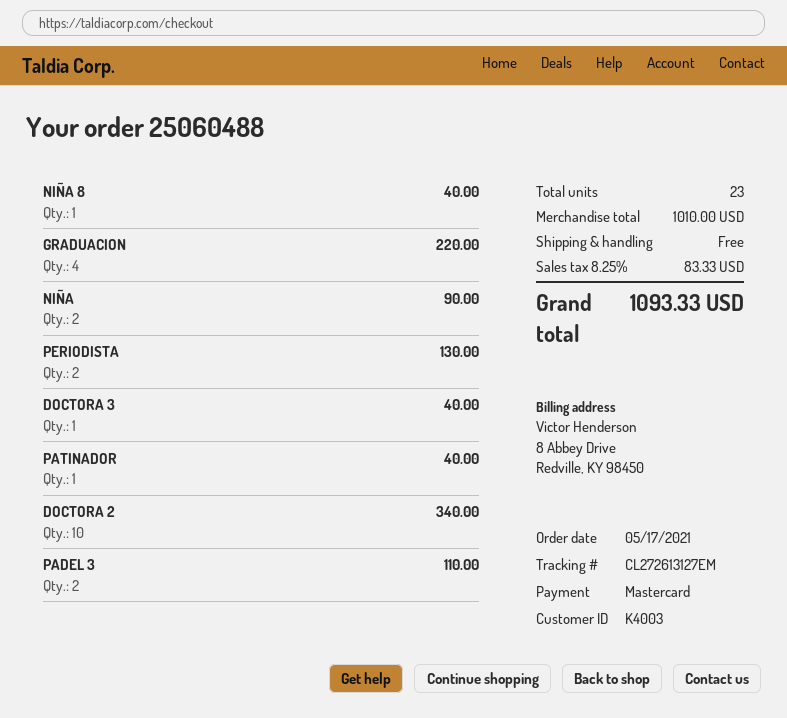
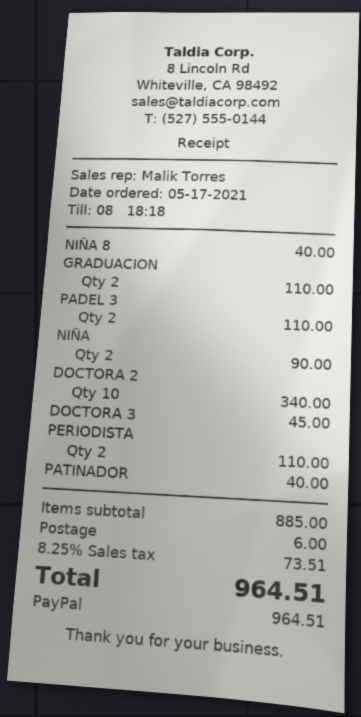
payment method: Mastercard -> PayPal
GRADUACION: 4 for 220.00 -> 2 for 110.00
PERIODISTA: 2 for 130.00 -> 2 for 110.00
DOCTORA 3: 1 for 40.00 -> 1 for 45.00
subtotal: 1010.00 -> 885.00
shipping: 0.00 -> 6.00
tax: 8.25% = 83.33 -> 8.25% = 73.51
total: 1093.33 -> 964.51

